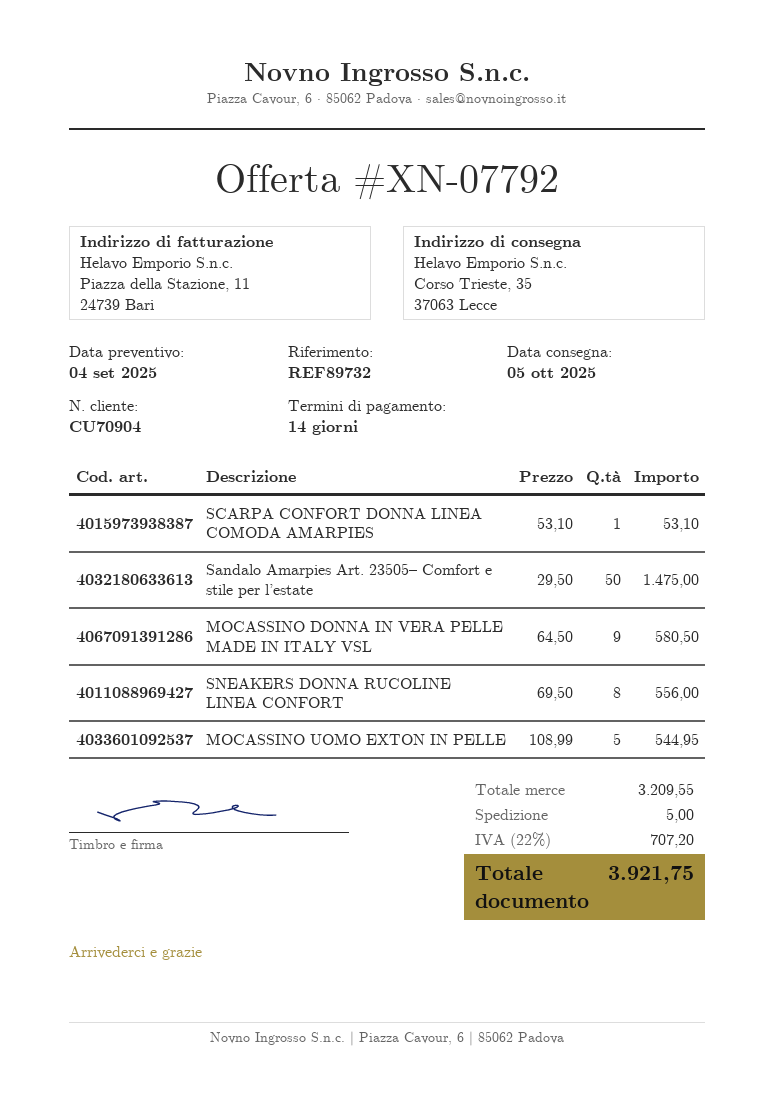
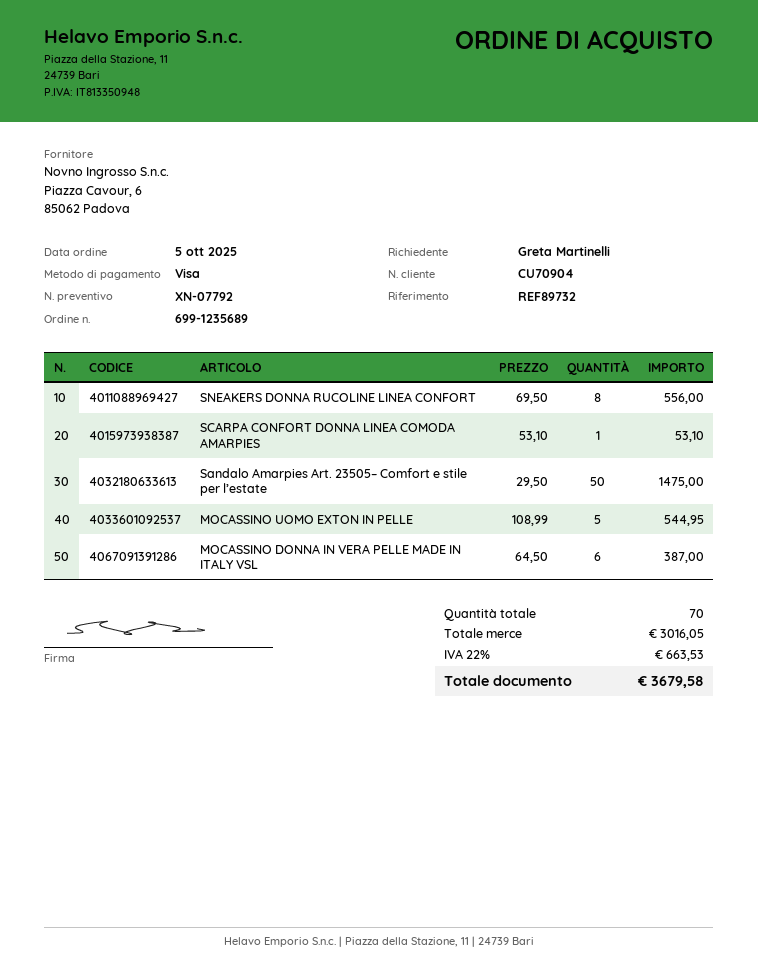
MOCASSINO DONNA IN VERA PELLE MADE IN ITALY VSL: 9 x 64.50 = 580.50 -> 6 x 64.50 = 387.00
subtotal: 3209.55 -> 3016.05
shipping: 5.00 -> none
tax: 22% = 707.20 -> 22% = 663.53
total: 3921.75 -> 3679.58

